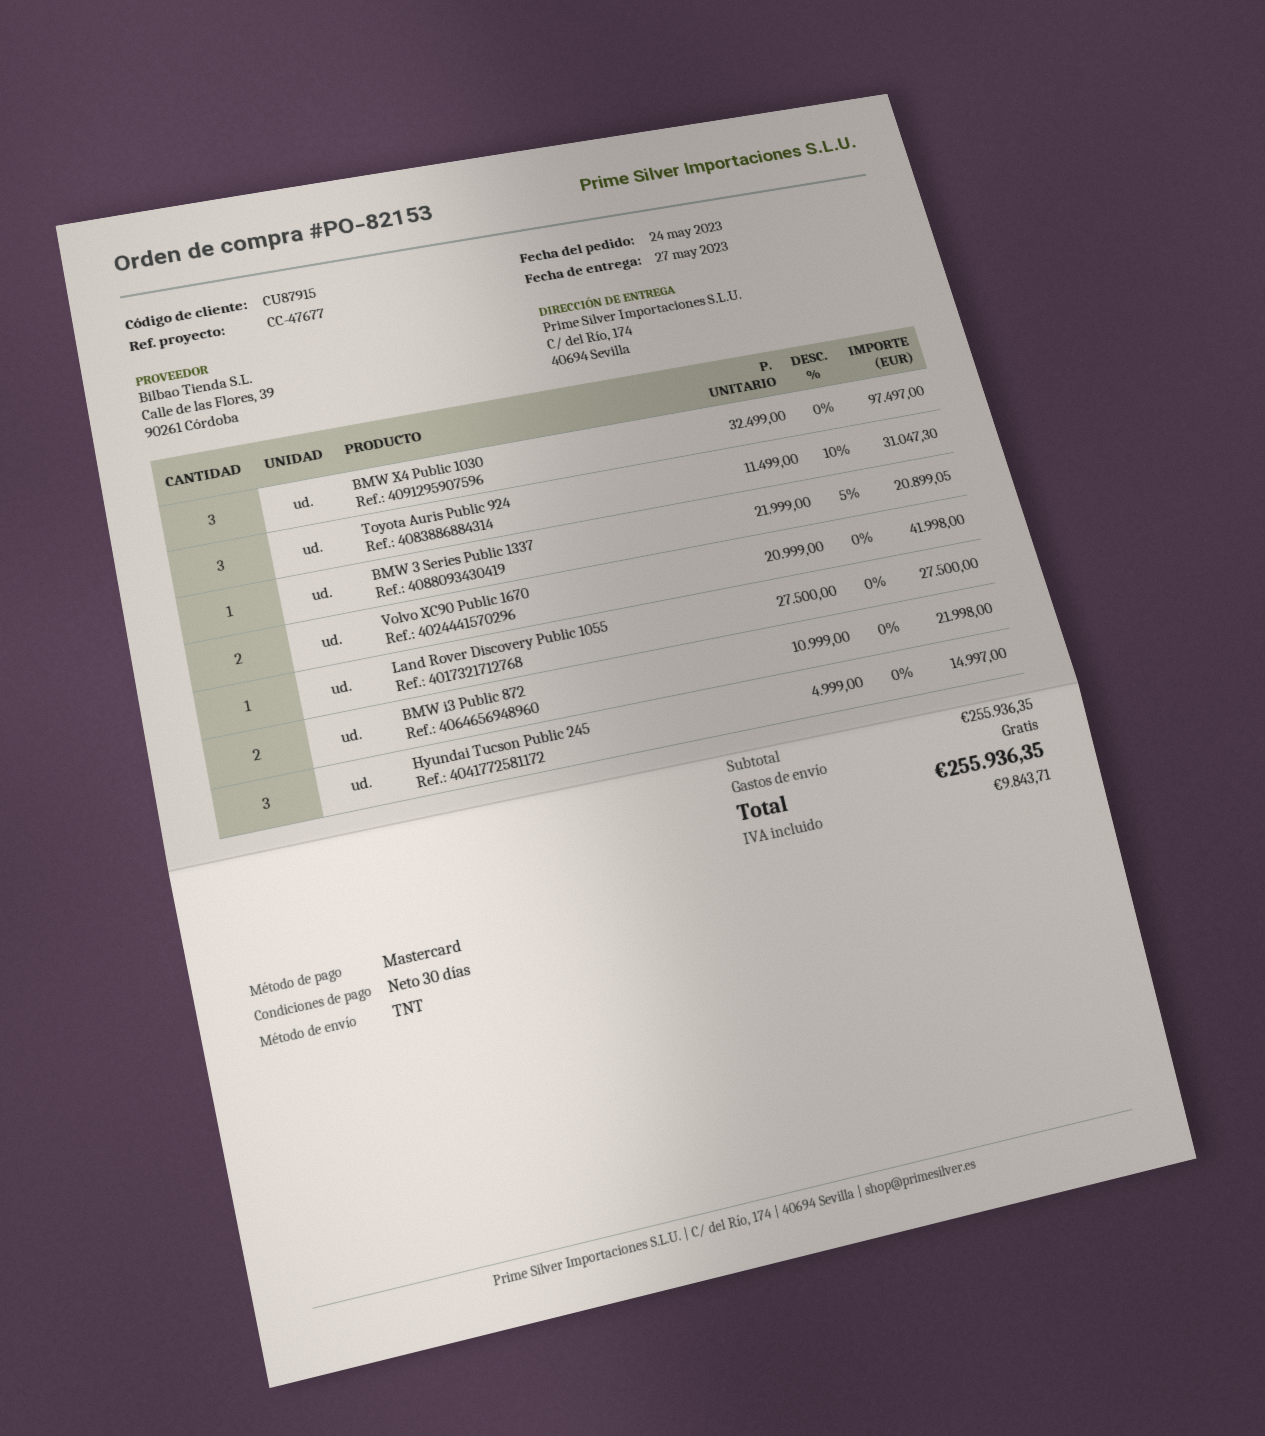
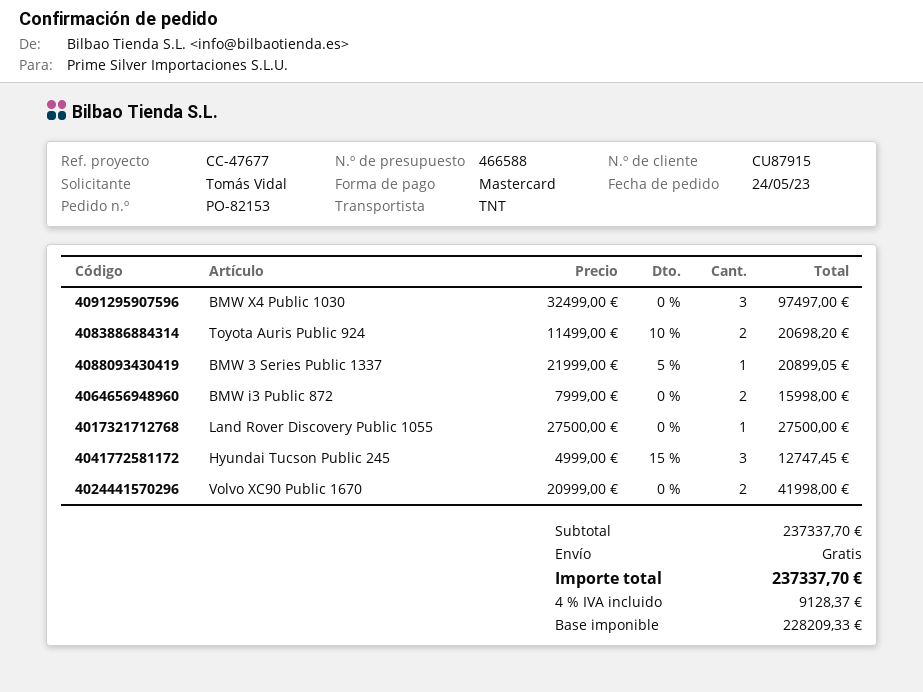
Toyota Auris Public 924: 3 x 11499.00 - 10% = 31047.30 -> 2 x 11499.00 - 10% = 20698.20
BMW i3 Public 872: 2 x 10999.00 = 21998.00 -> 2 x 7999.00 = 15998.00
Hyundai Tucson Public 245: 3 x 4999.00 = 14997.00 -> 3 x 4999.00 - 15% = 12747.45
subtotal: 255936.35 -> 237337.70
tax: 9843.71 -> 9128.37
total: 255936.35 -> 237337.70

